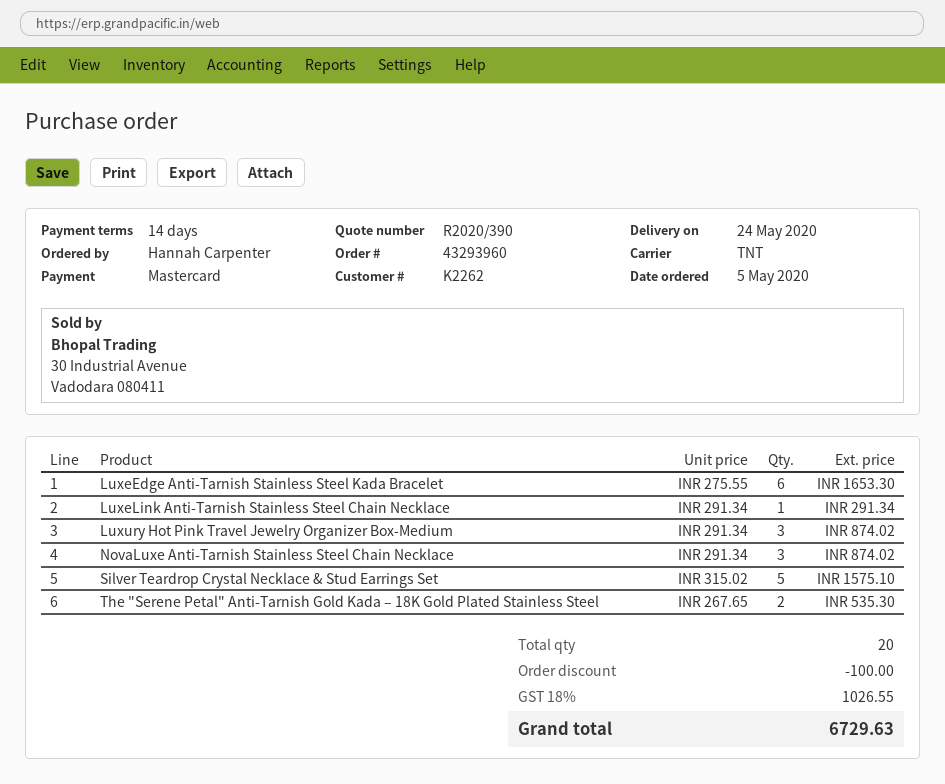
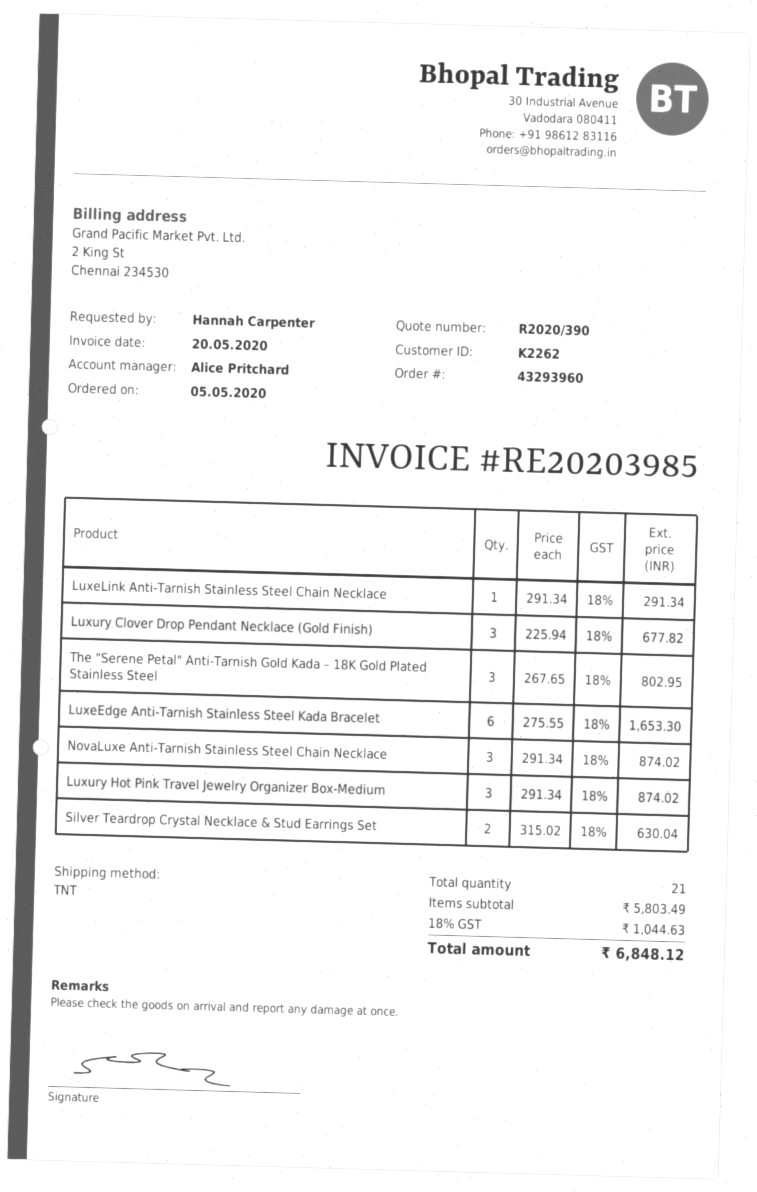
Silver Teardrop Crystal Necklace & Stud Earrings Set: 5 x 315.02 = 1575.10 -> 2 x 315.02 = 630.04
The "Serene Petal" Anti-Tarnish Gold Kada – 18K Gold Plated Stainless Steel: 2 x 267.65 = 535.30 -> 3 x 267.65 = 802.95
Luxury Clover Drop Pendant Necklace (Gold Finish): none -> 3 x 225.94 = 677.82
total quantity: 20 -> 21
discount: 100.00 -> none
tax: 18% = 1026.55 -> 18% = 1044.63
total: 6729.63 -> 6848.12

